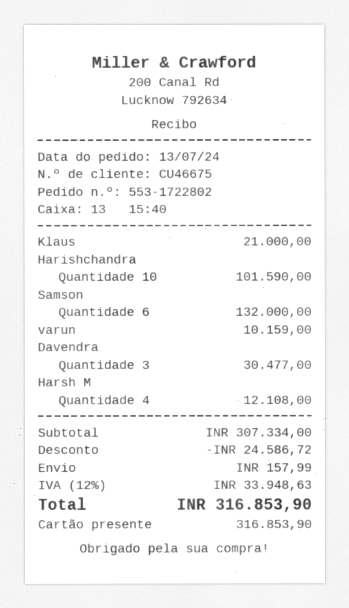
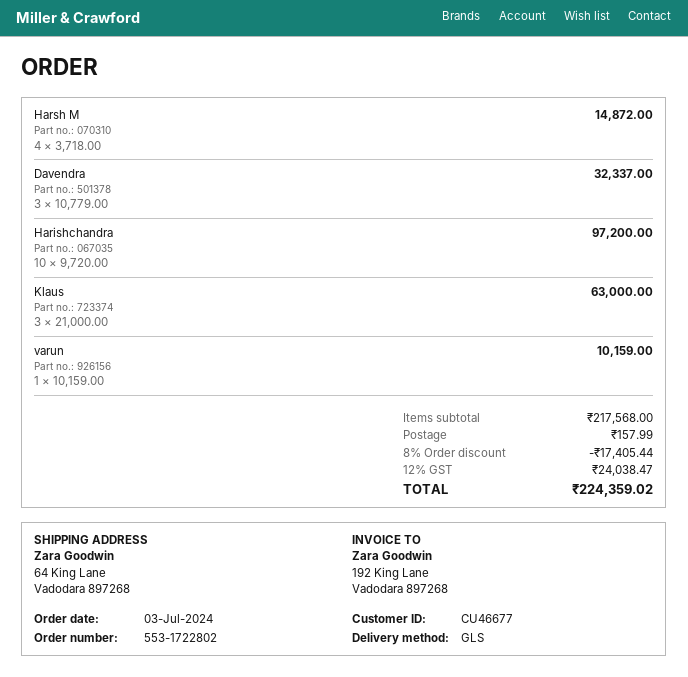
order date: 2024-07-13 -> 2024-07-03
customer number: CU46675 -> CU46677
Klaus: 1 for 21000.00 -> 3 for 63000.00
Harishchandra: 10 for 101590.00 -> 10 for 97200.00
Samson: 6 for 132000.00 -> none
Davendra: 3 for 30477.00 -> 3 for 32337.00
Harsh M: 4 for 12108.00 -> 4 for 14872.00
subtotal: 307334.00 -> 217568.00
discount: 24586.72 -> 17405.44
tax: 12% = 33948.63 -> 12% = 24038.47
total: 316853.90 -> 224359.02

